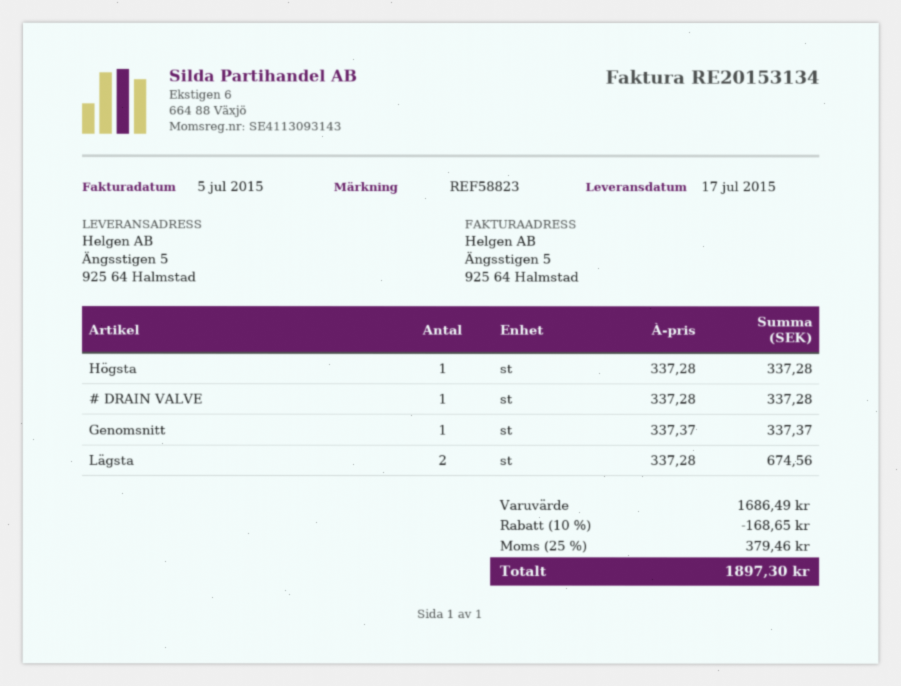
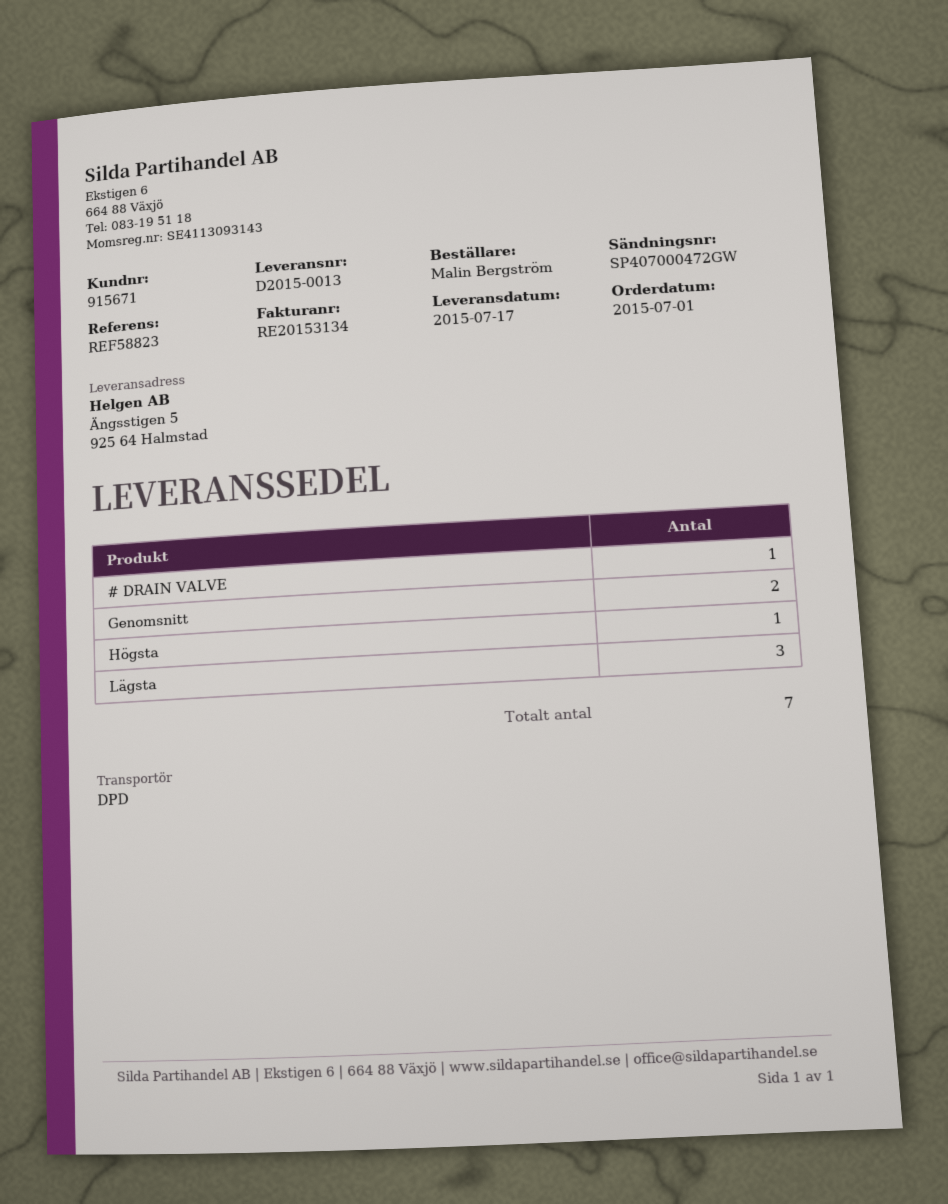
Genomsnitt: 1 -> 2
Lägsta: 2 -> 3

